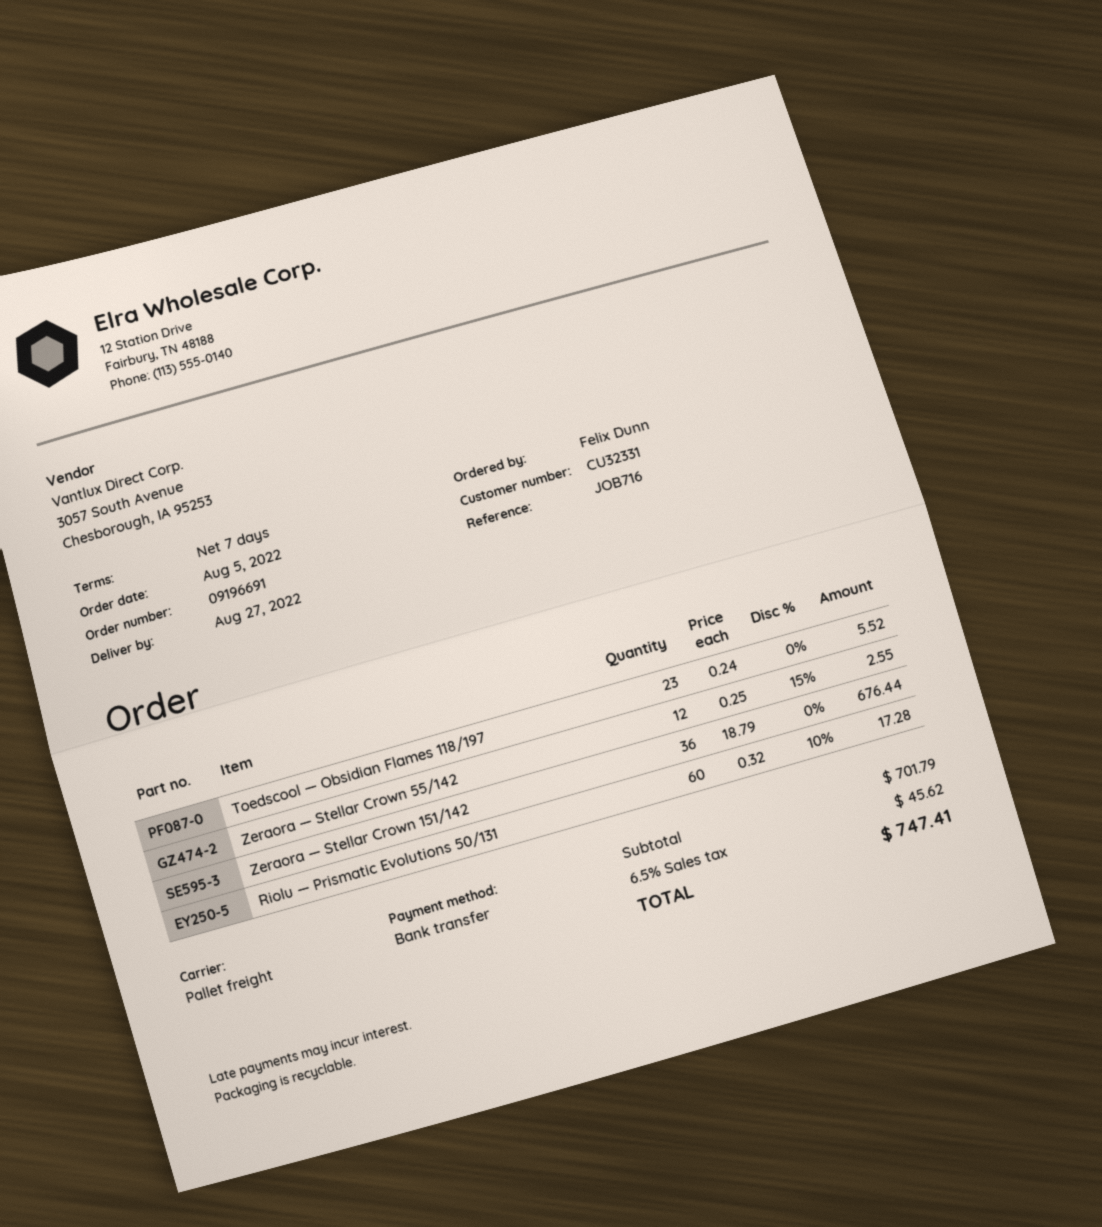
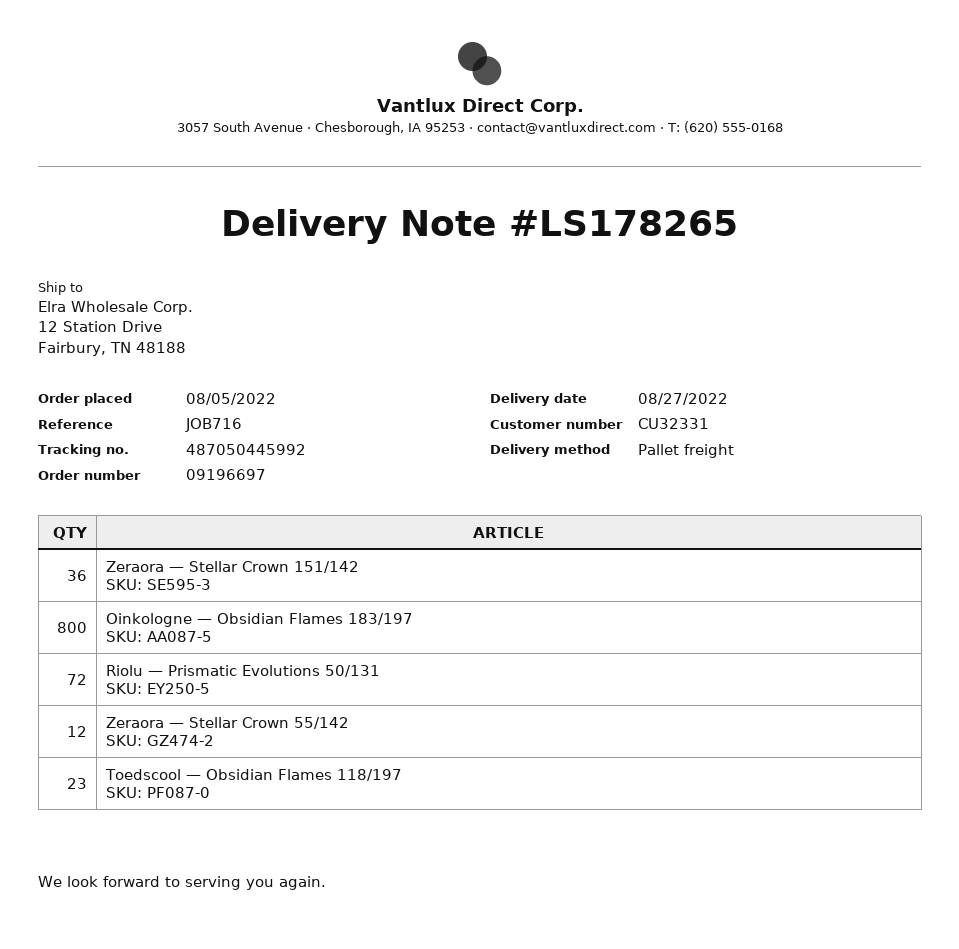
order number: 09196691 -> 09196697
Riolu — Prismatic Evolutions 50/131: 60 -> 72
Oinkologne — Obsidian Flames 183/197: none -> 800

